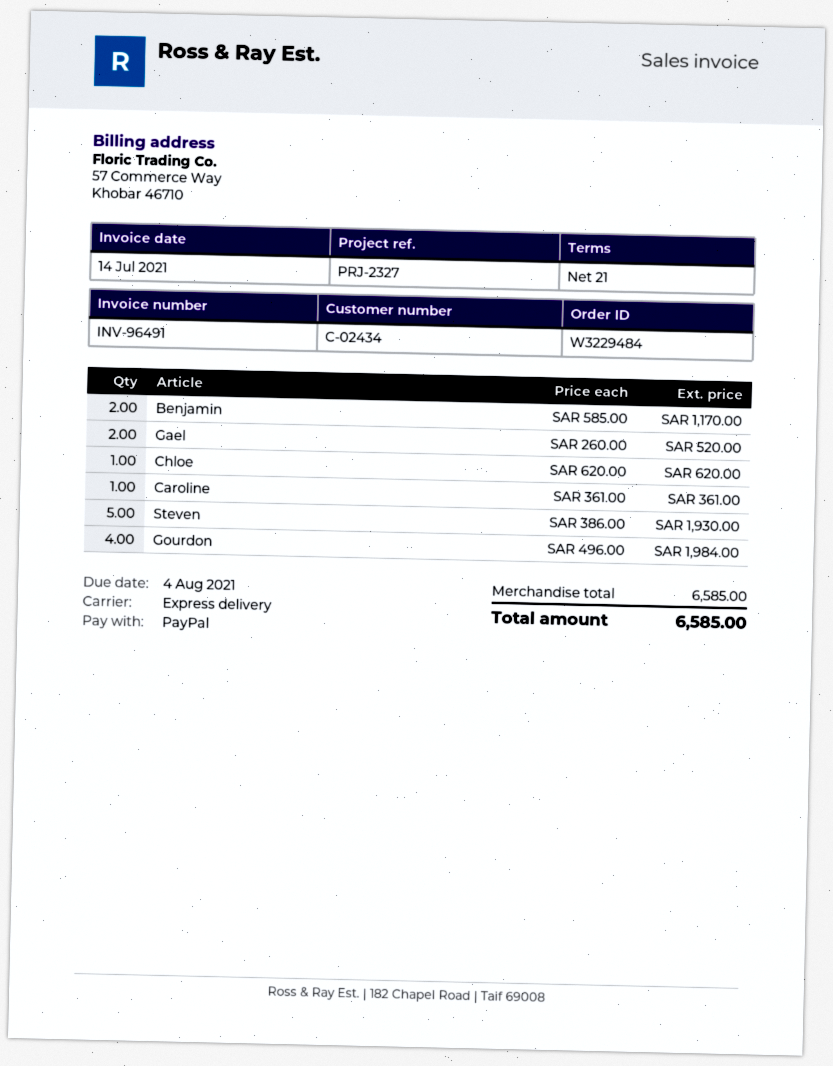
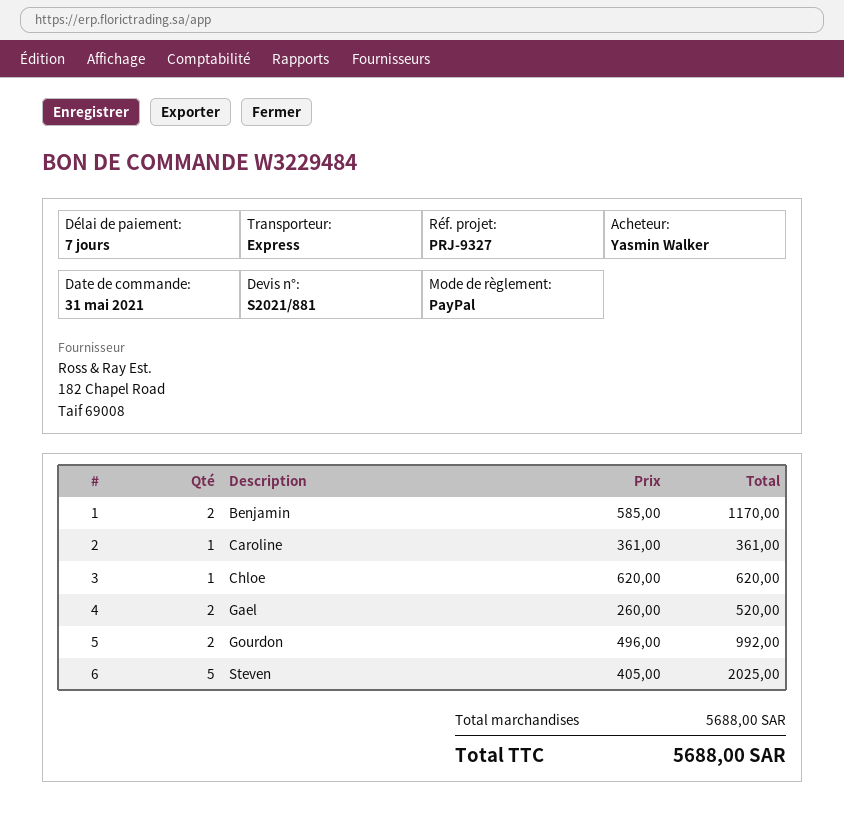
payment terms: 21 days -> 7 days
reference: PRJ-2327 -> PRJ-9327
Steven: 5 x 386.00 = 1930.00 -> 5 x 405.00 = 2025.00
Gourdon: 4 x 496.00 = 1984.00 -> 2 x 496.00 = 992.00
subtotal: 6585.00 -> 5688.00
total: 6585.00 -> 5688.00

